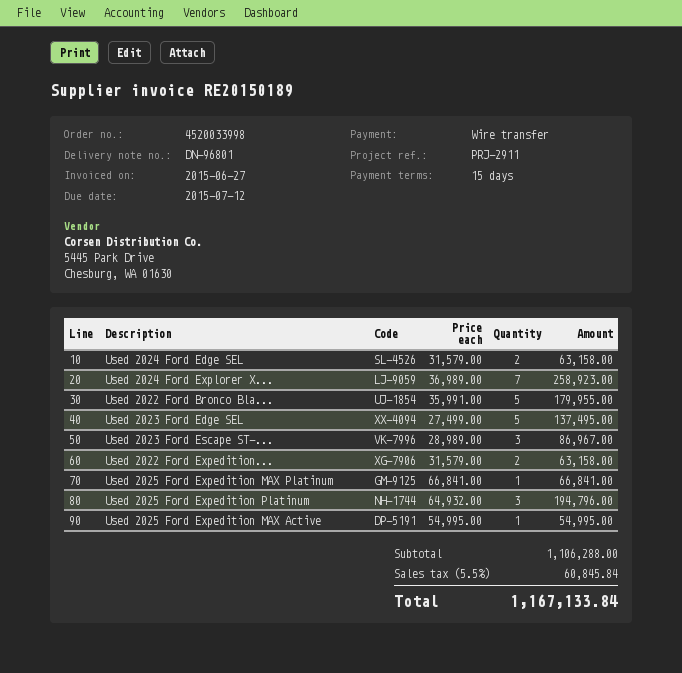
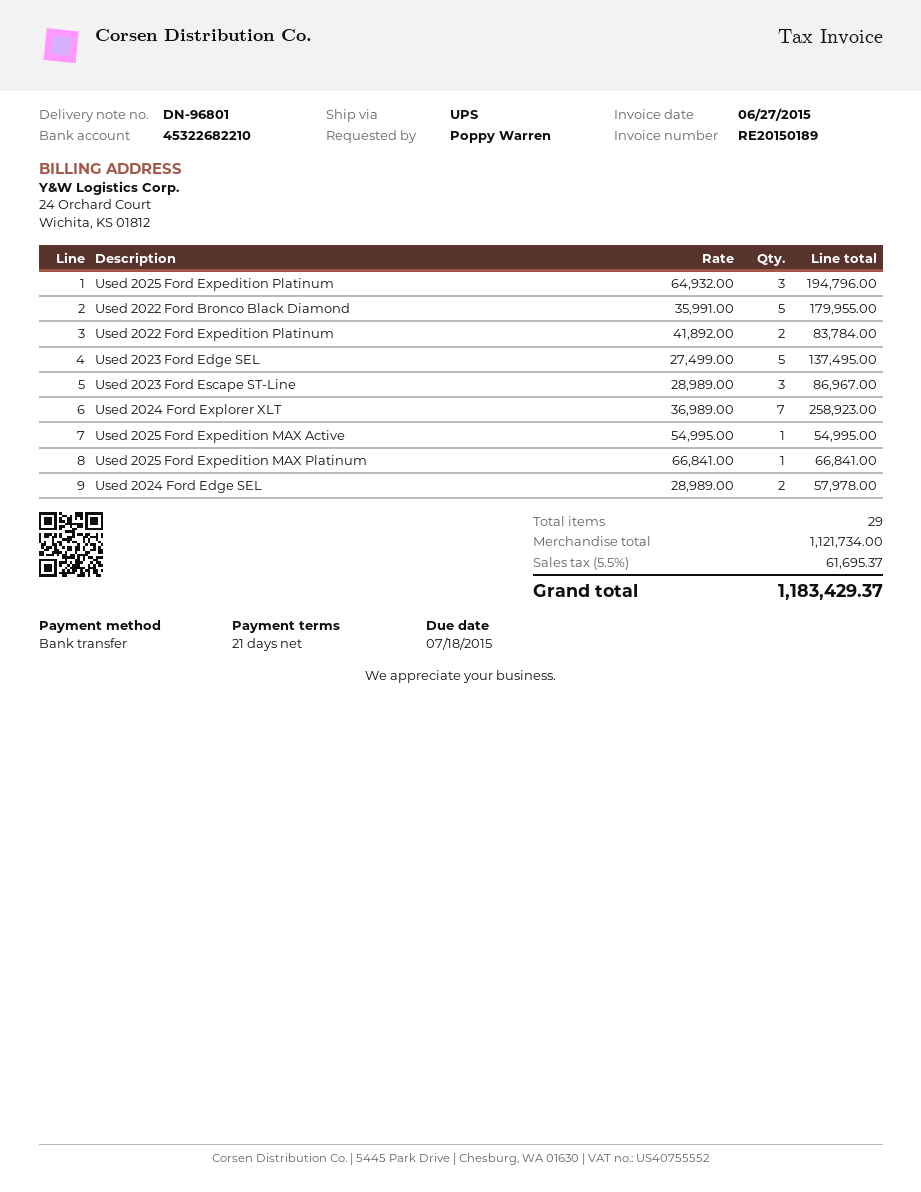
payment terms: 15 days -> 21 days
due date: 2015-07-12 -> 2015-07-18
Used 2024 Ford Edge SEL: 2 x 31579.00 = 63158.00 -> 2 x 28989.00 = 57978.00
Used 2022 Ford Expedition...: 2 x 31579.00 = 63158.00 -> 2 x 41892.00 = 83784.00
subtotal: 1106288.00 -> 1121734.00
tax: 5.5% = 60845.84 -> 5.5% = 61695.37
total: 1167133.84 -> 1183429.37

